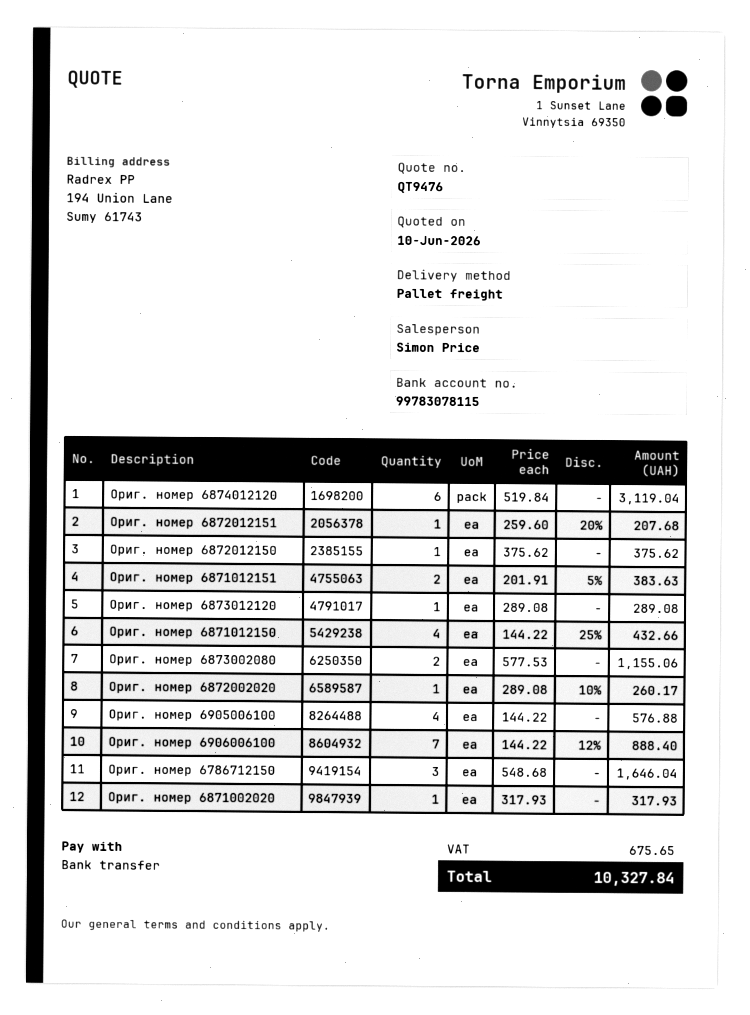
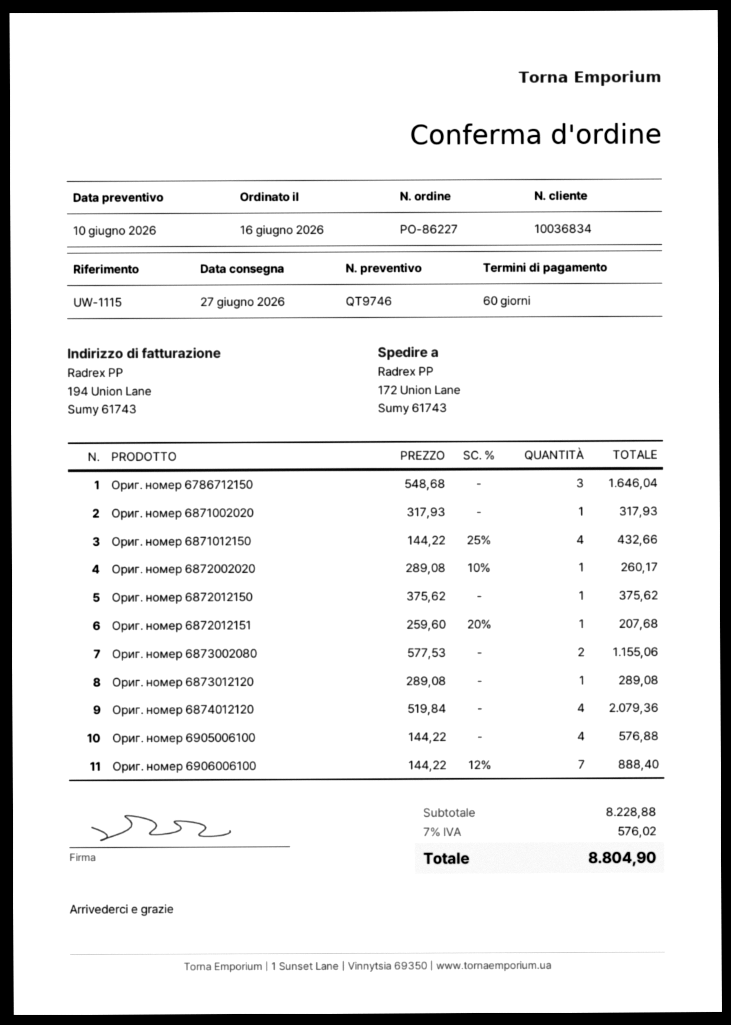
quote number: QT9476 -> QT9746
Ориг. номер 6874012120: 6 x 519.84 = 3119.04 -> 4 x 519.84 = 2079.36
Ориг. номер 6871012151: 2 x 201.91 - 5% = 383.63 -> none
tax: 675.65 -> 576.02
total: 10327.84 -> 8804.90

